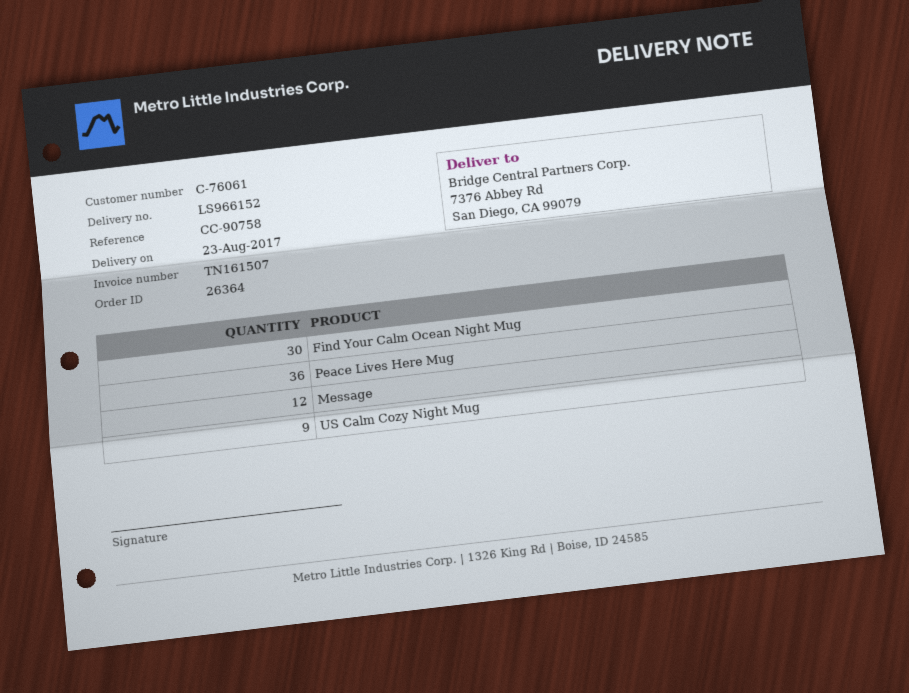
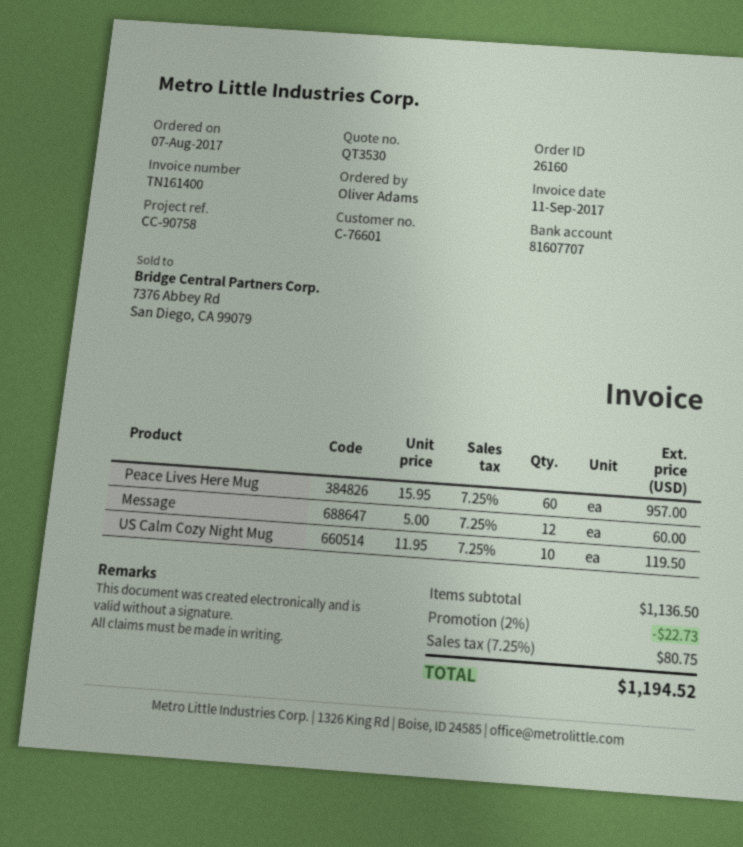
order number: 26364 -> 26160
invoice number: TN161507 -> TN161400
customer number: C-76061 -> C-76601
Find Your Calm Ocean Night Mug: 30 -> none
Peace Lives Here Mug: 36 -> 60
US Calm Cozy Night Mug: 9 -> 10

